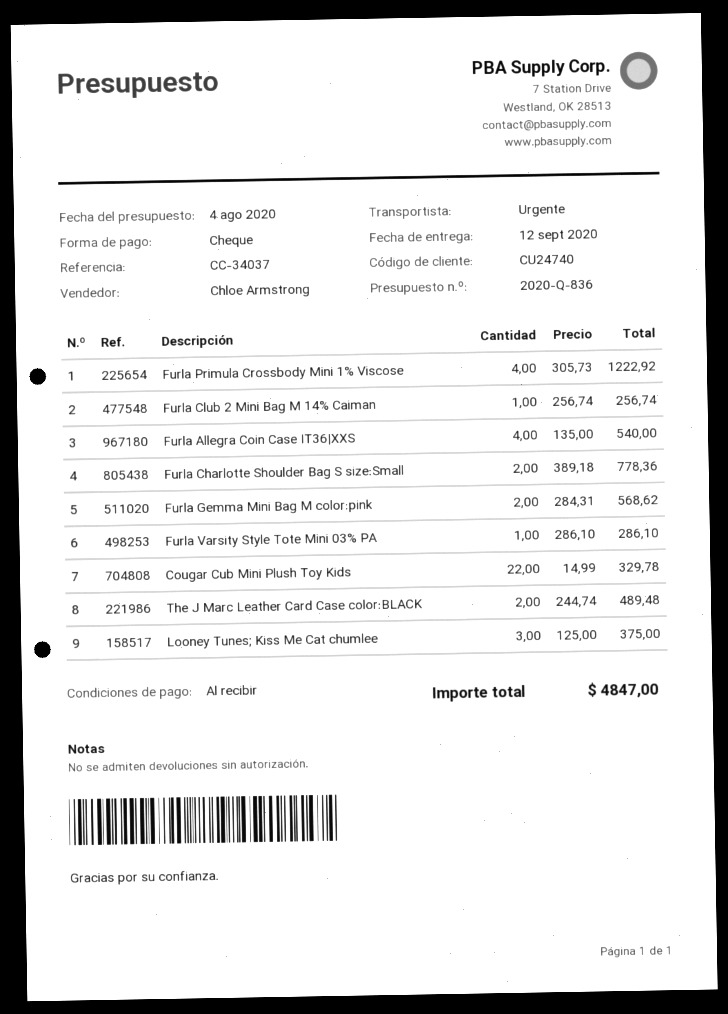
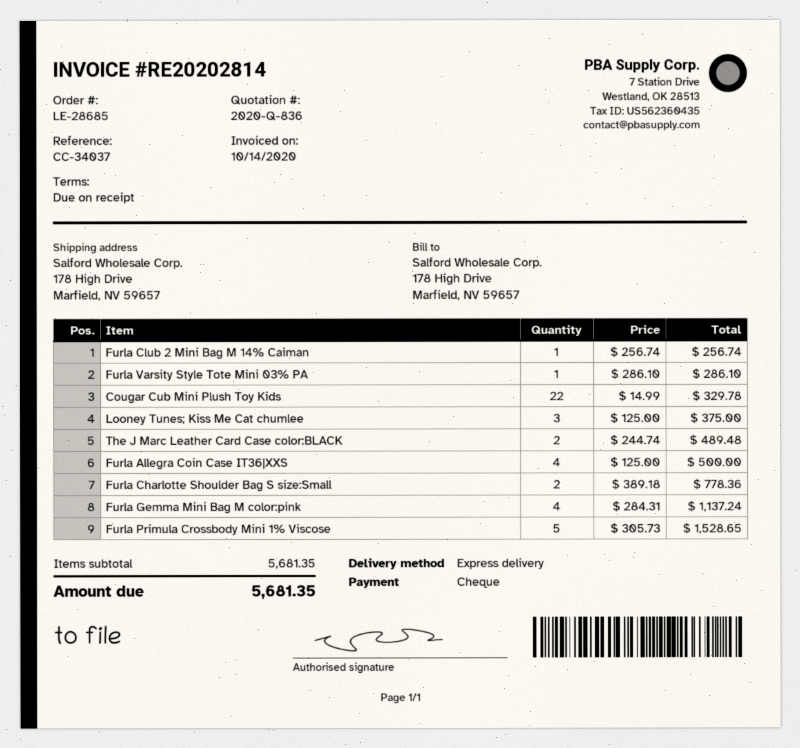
Furla Primula Crossbody Mini 1% Viscose: 4 x 305.73 = 1222.92 -> 5 x 305.73 = 1528.65
Furla Allegra Coin Case IT36|XXS: 4 x 135.00 = 540.00 -> 4 x 125.00 = 500.00
Furla Gemma Mini Bag M color:pink: 2 x 284.31 = 568.62 -> 4 x 284.31 = 1137.24
total: 4847.00 -> 5681.35

